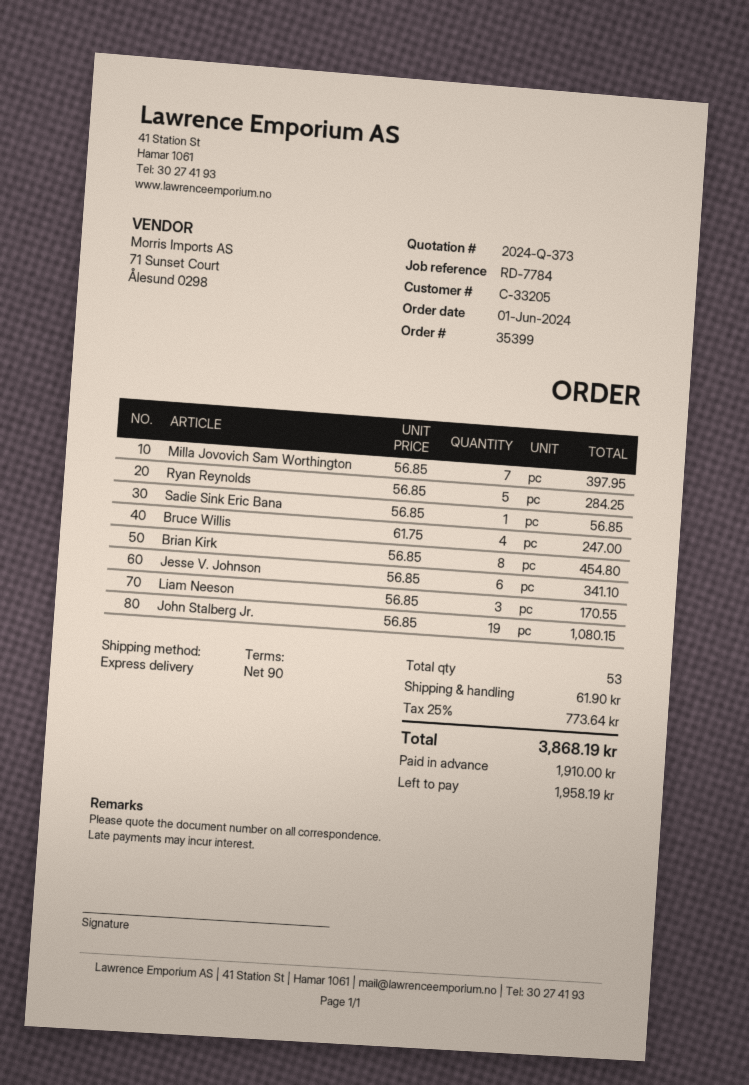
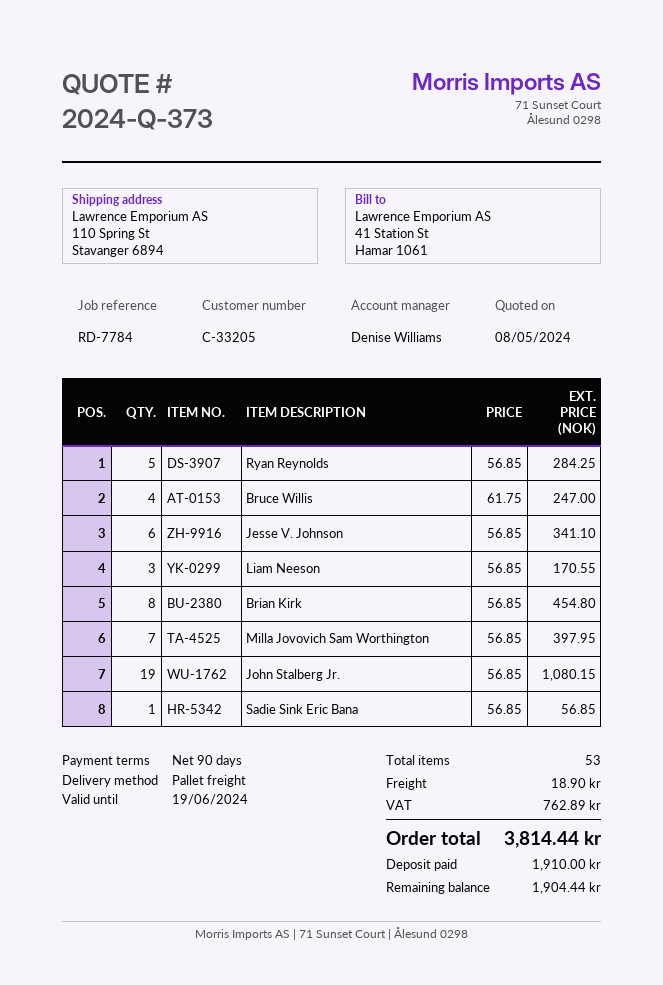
shipping method: express -> pallet freight
shipping: 61.90 -> 18.90
tax: 773.64 -> 762.89
total: 3868.19 -> 3814.44
balance: 1958.19 -> 1904.44

